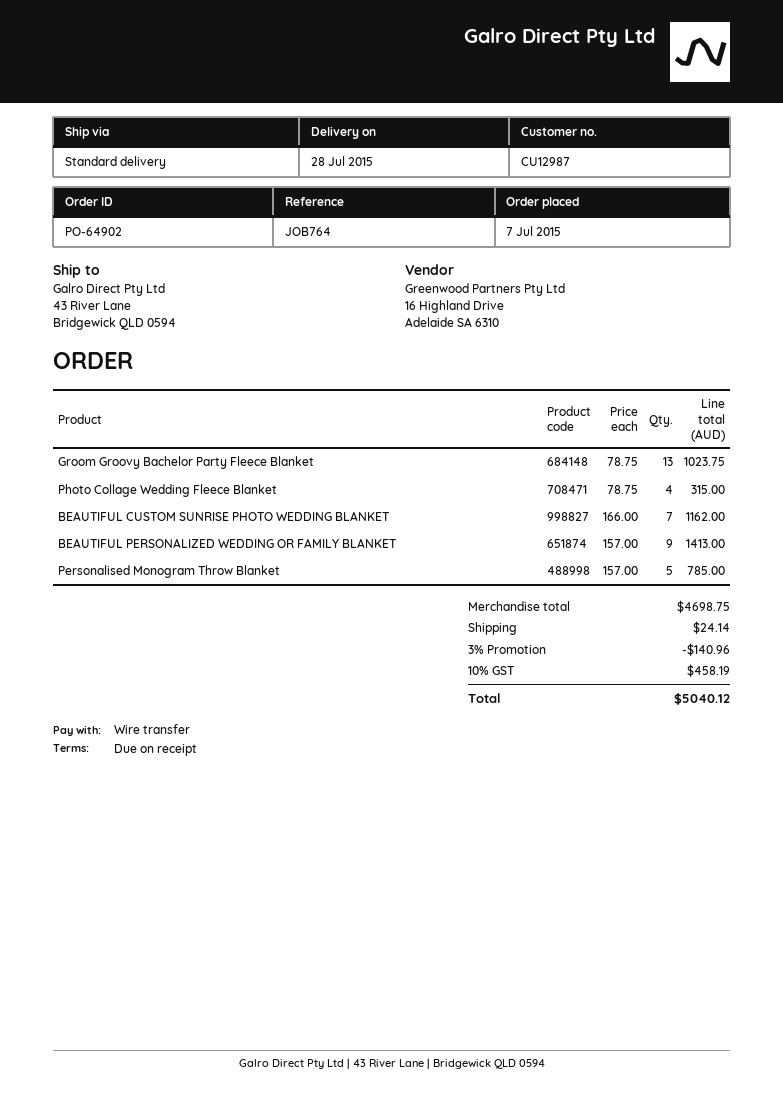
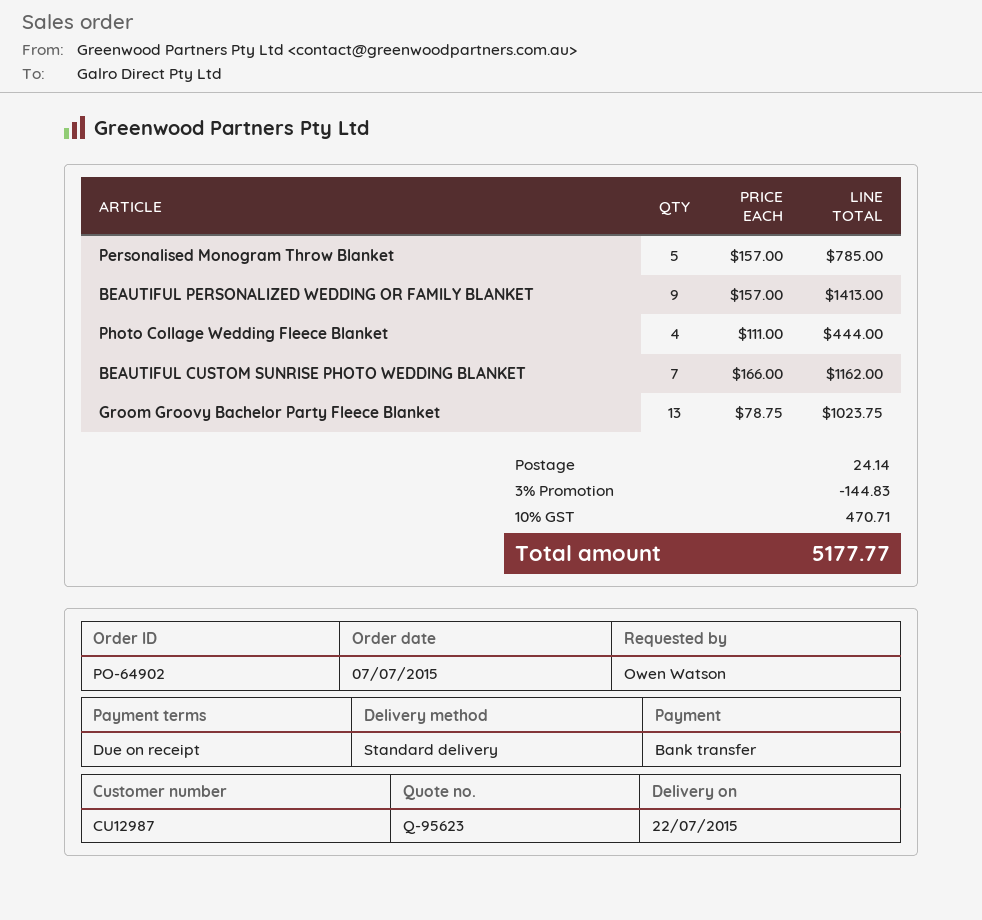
delivery date: 2015-07-28 -> 2015-07-22
Photo Collage Wedding Fleece Blanket: 4 x 78.75 = 315.00 -> 4 x 111.00 = 444.00
discount: 3% = 140.96 -> 3% = 144.83
tax: 10% = 458.19 -> 10% = 470.71
total: 5040.12 -> 5177.77

